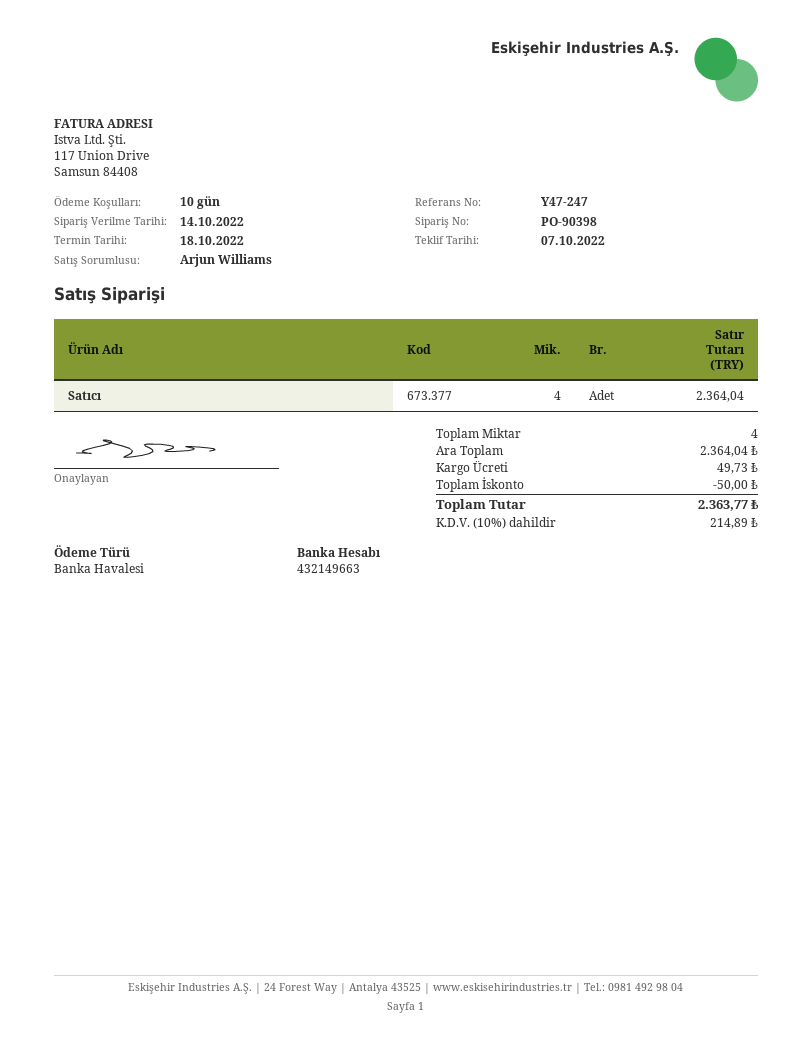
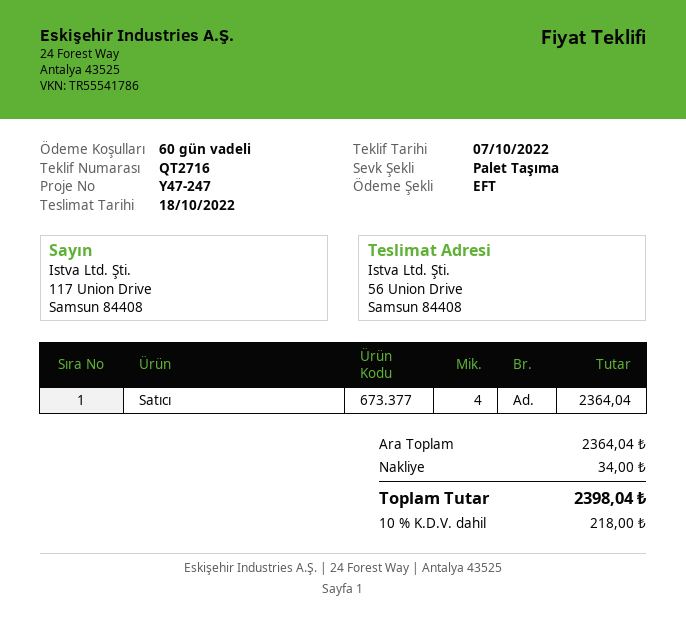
payment terms: 10 days -> 60 days
discount: 50.00 -> none
shipping: 49.73 -> 34.00
tax: 10% = 214.89 -> 10% = 218.00
total: 2363.77 -> 2398.04

